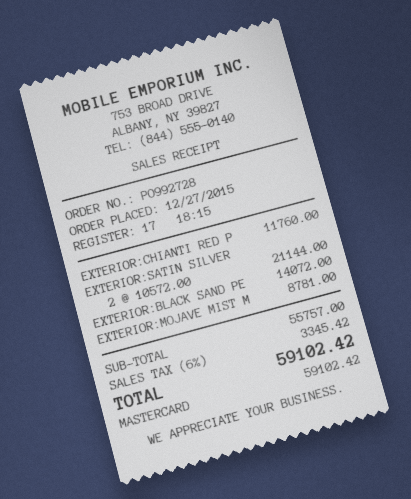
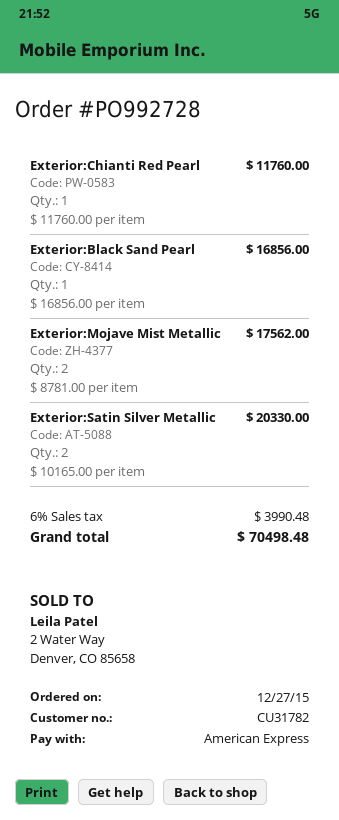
payment method: Mastercard -> American Express
EXTERIOR:SATIN SILVER: 2 x 10572.00 = 21144.00 -> 2 x 10165.00 = 20330.00
EXTERIOR:BLACK SAND PE: 1 x 14072.00 = 14072.00 -> 1 x 16856.00 = 16856.00
EXTERIOR:MOJAVE MIST M: 1 x 8781.00 = 8781.00 -> 2 x 8781.00 = 17562.00
tax: 6% = 3345.42 -> 6% = 3990.48
total: 59102.42 -> 70498.48

